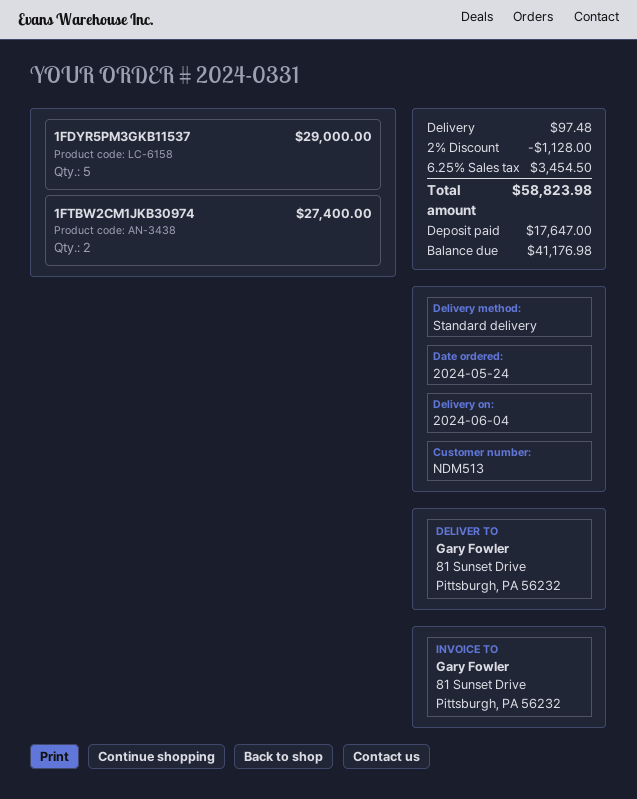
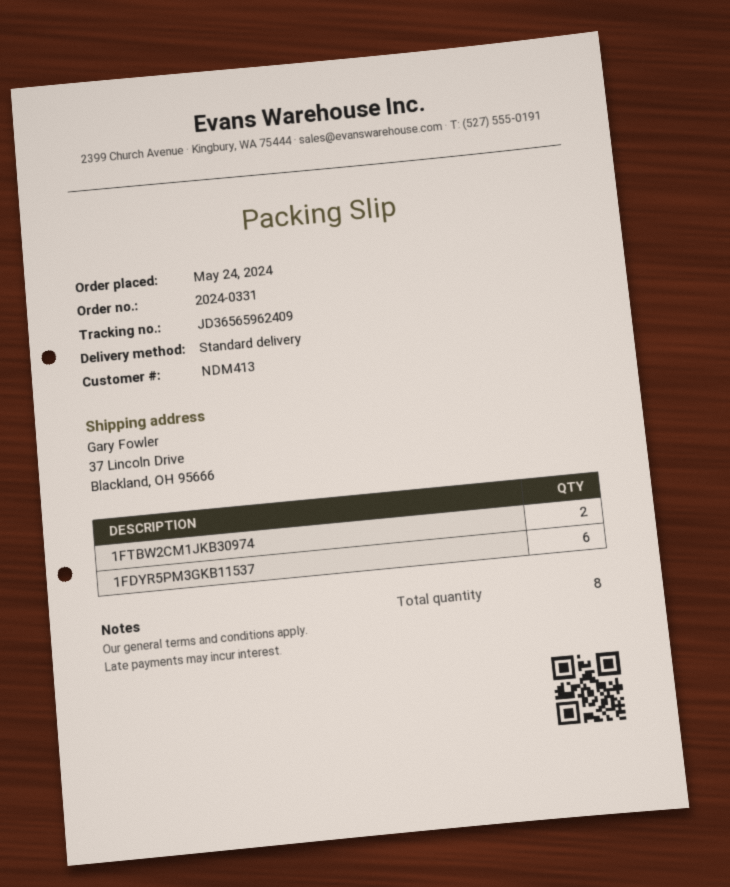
customer number: NDM513 -> NDM413
ship to: 81 Sunset Drive, Pittsburgh, PA 56232 -> 37 Lincoln Drive, Blackland, OH 95666
1FDYR5PM3GKB11537: 5 -> 6

